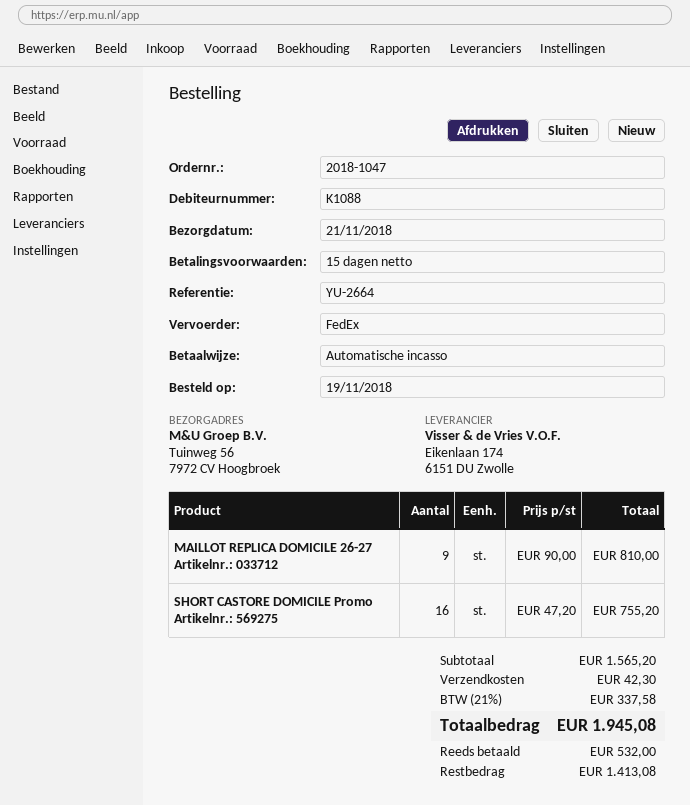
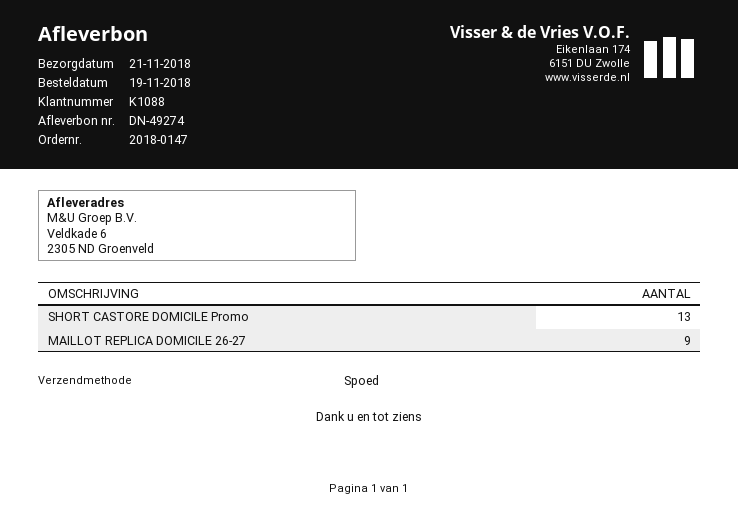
order number: 2018-1047 -> 2018-0147
shipping method: FedEx -> express
ship to: Tuinweg 56, 7972 CV Hoogbroek -> Veldkade 6, 2305 ND Groenveld
SHORT CASTORE DOMICILE Promo: 16 -> 13

